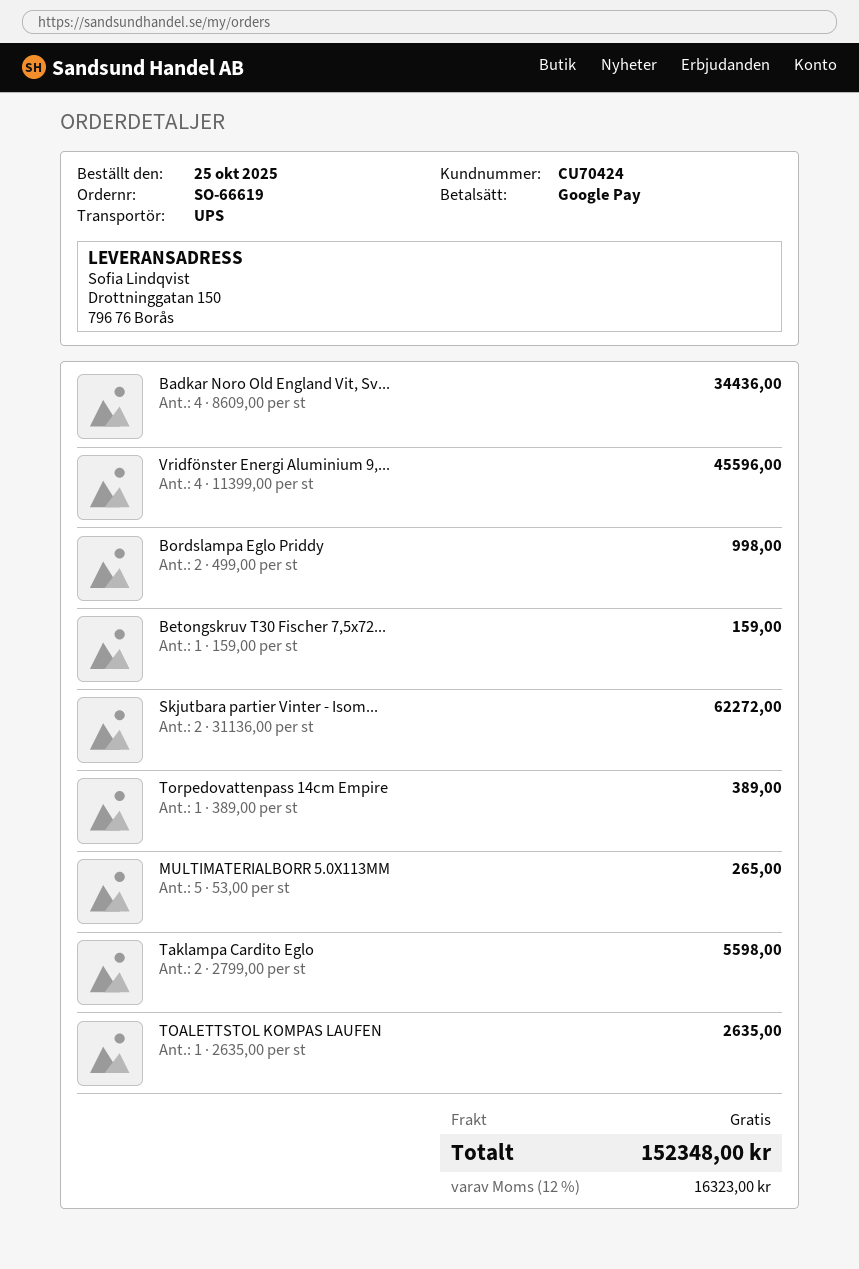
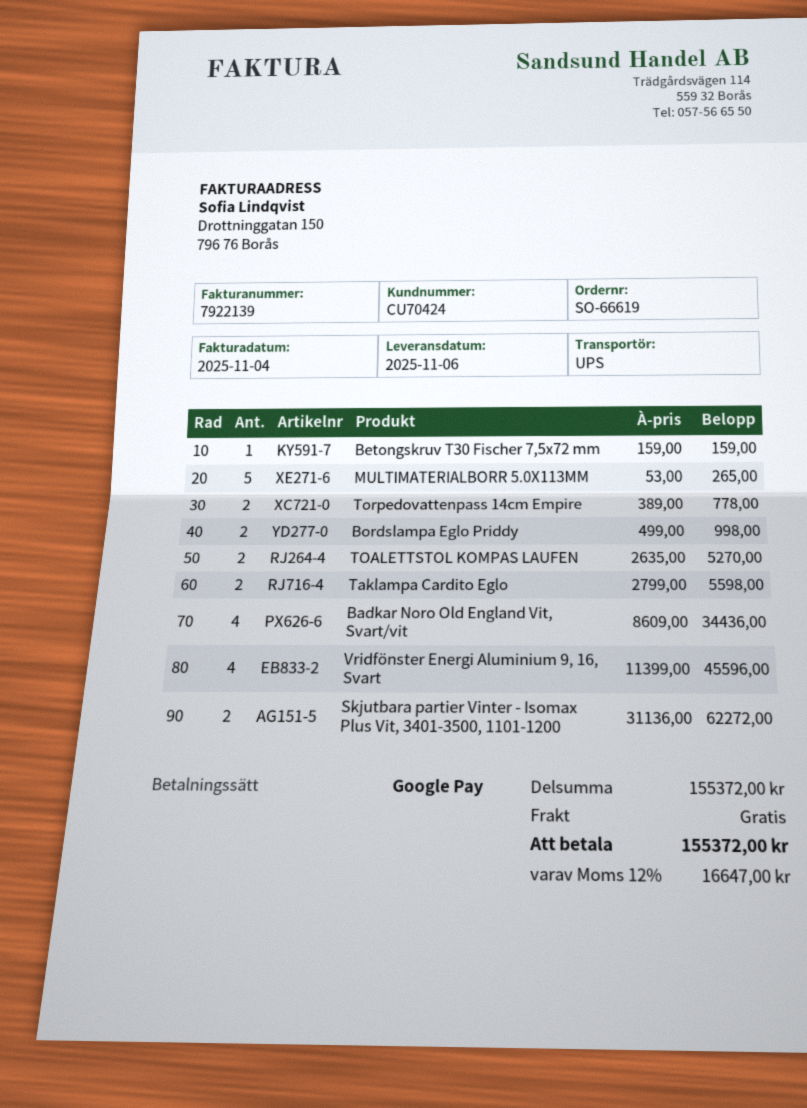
Torpedovattenpass 14cm Empire: 1 x 389.00 = 389.00 -> 2 x 389.00 = 778.00
TOALETTSTOL KOMPAS LAUFEN: 1 x 2635.00 = 2635.00 -> 2 x 2635.00 = 5270.00
tax: 12% = 16323.00 -> 12% = 16647.00
total: 152348.00 -> 155372.00

